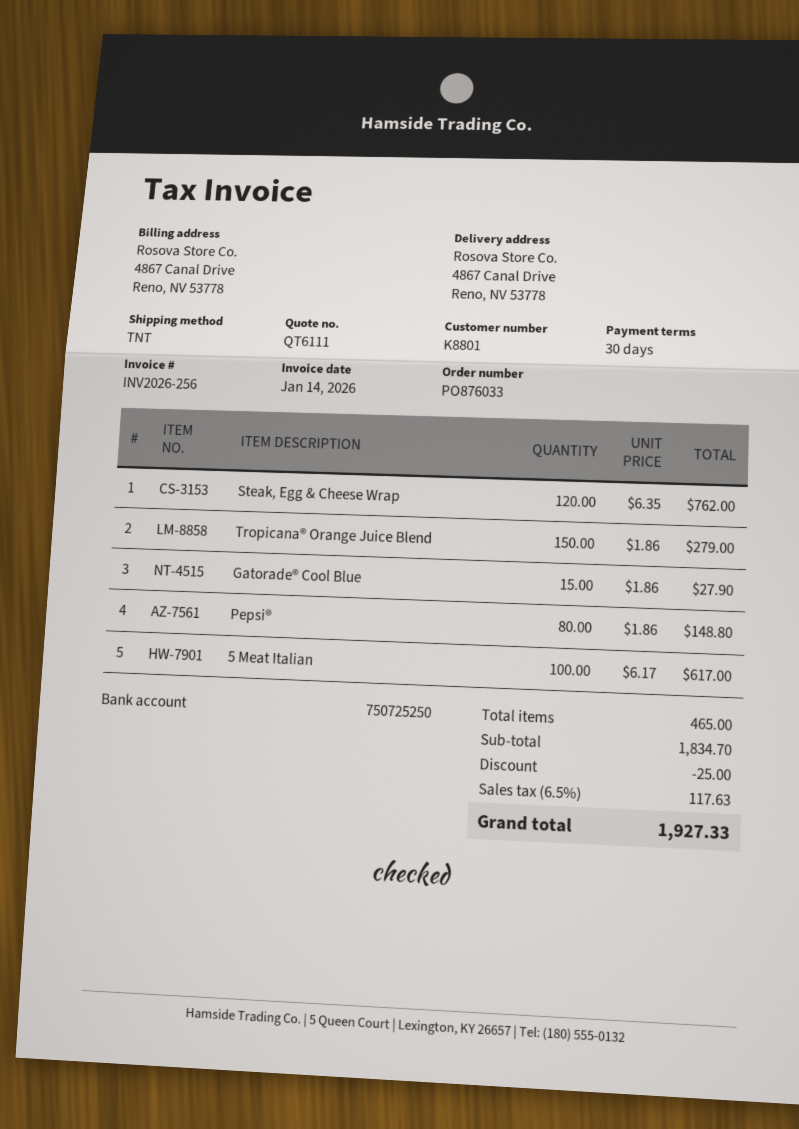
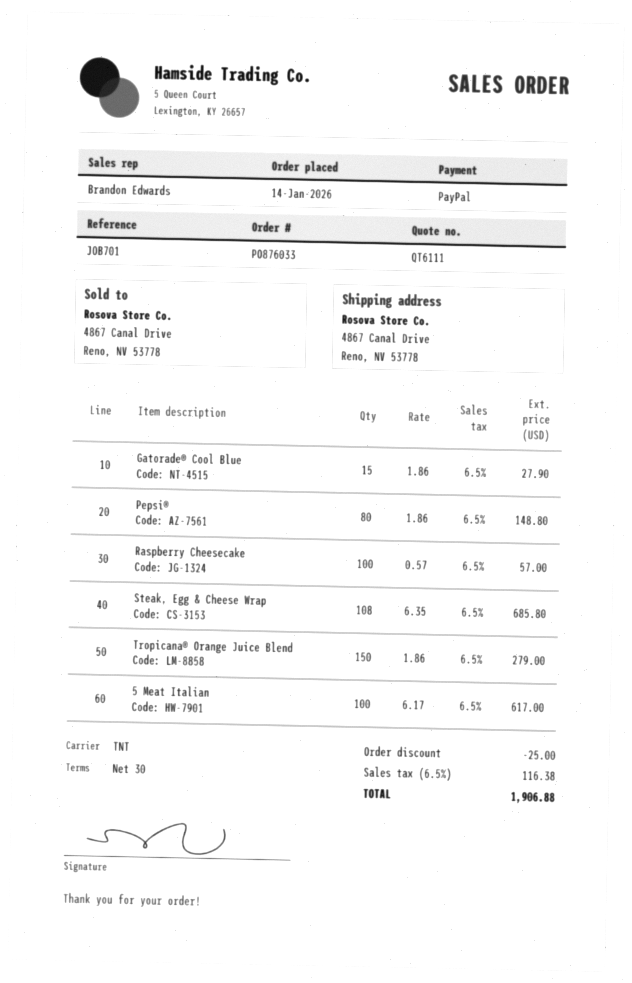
Steak, Egg & Cheese Wrap: 120 x 6.35 = 762.00 -> 108 x 6.35 = 685.80
Raspberry Cheesecake: none -> 100 x 0.57 = 57.00
tax: 6.5% = 117.63 -> 6.5% = 116.38
total: 1927.33 -> 1906.88

